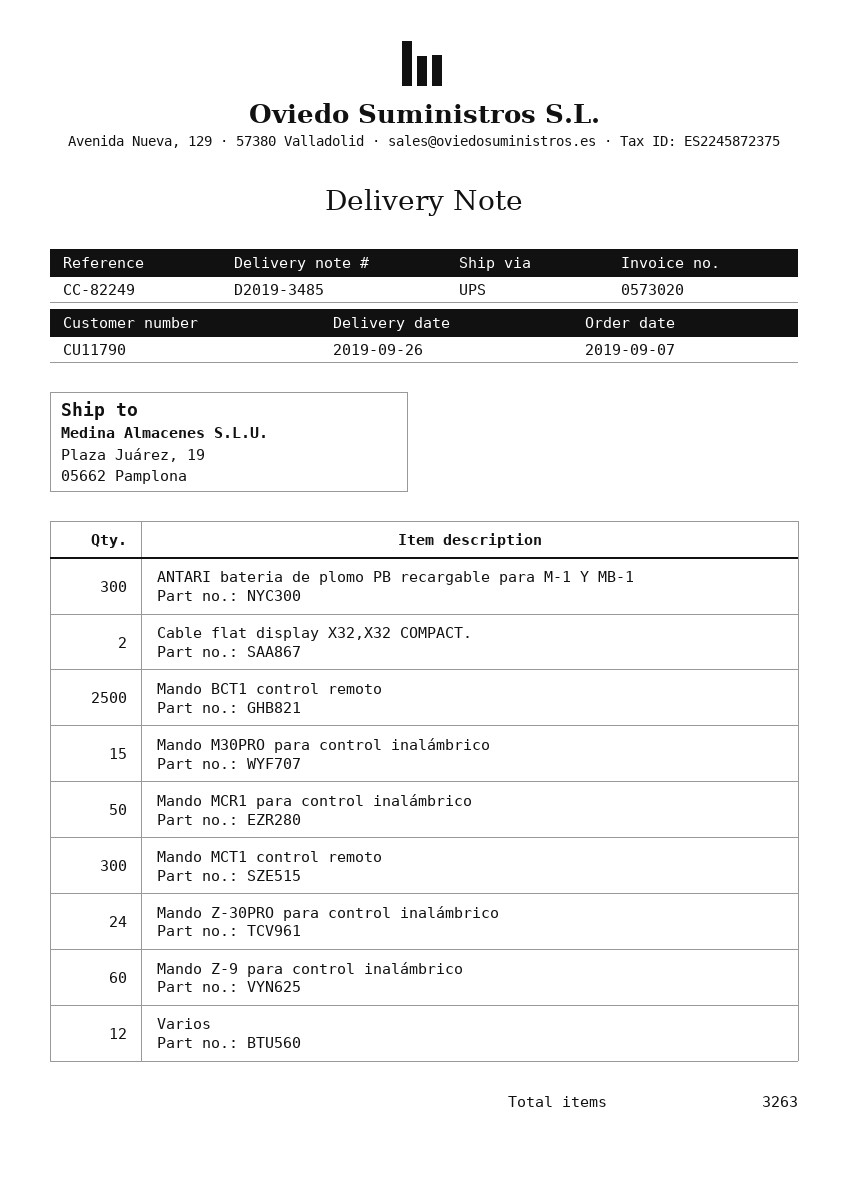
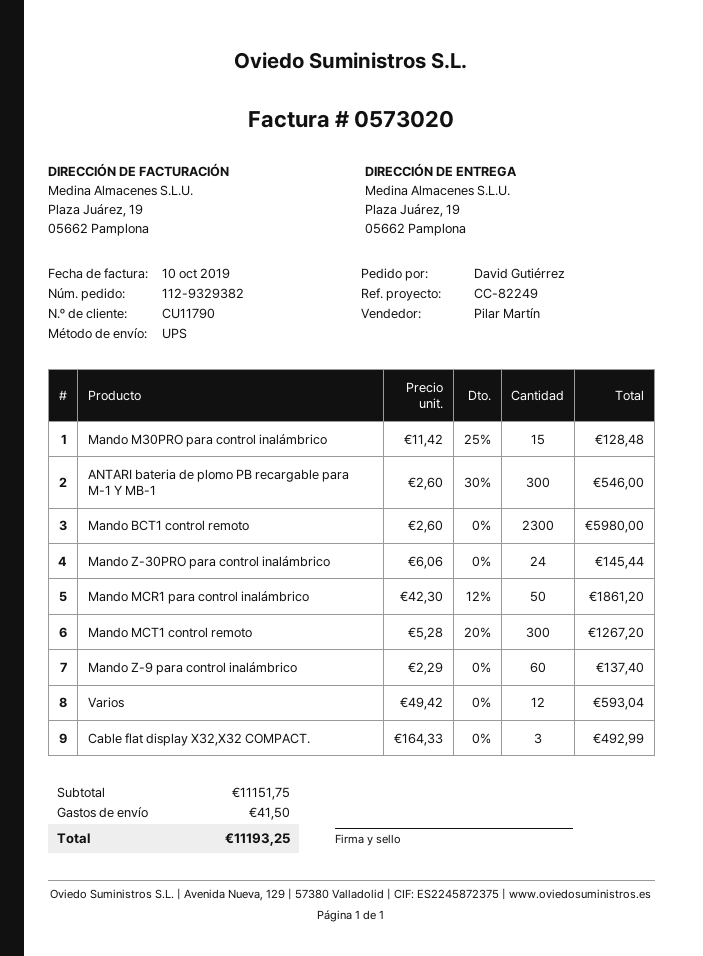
Cable flat display X32,X32 COMPACT.: 2 -> 3
Mando BCT1 control remoto: 2500 -> 2300

